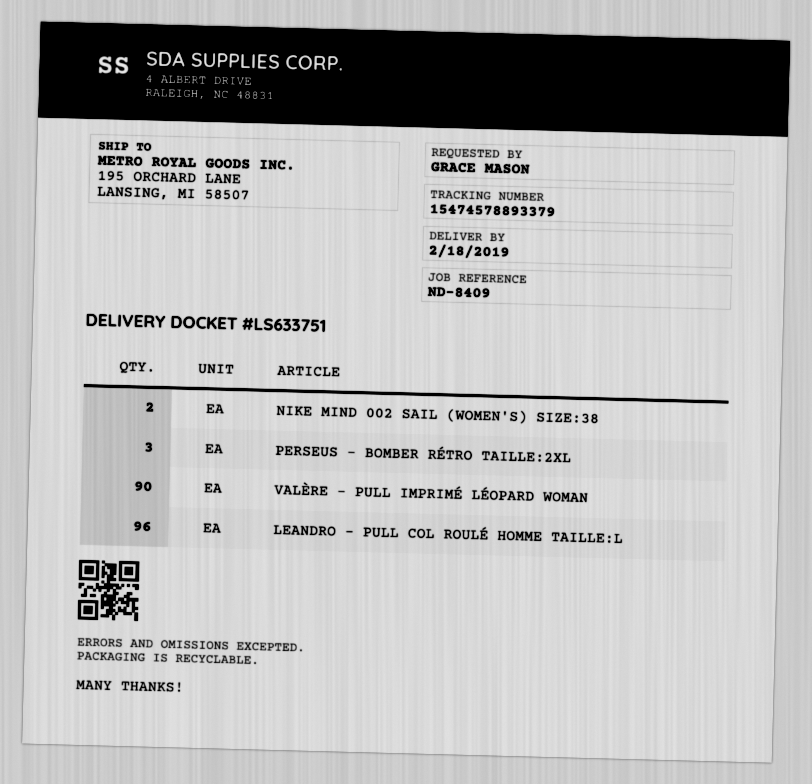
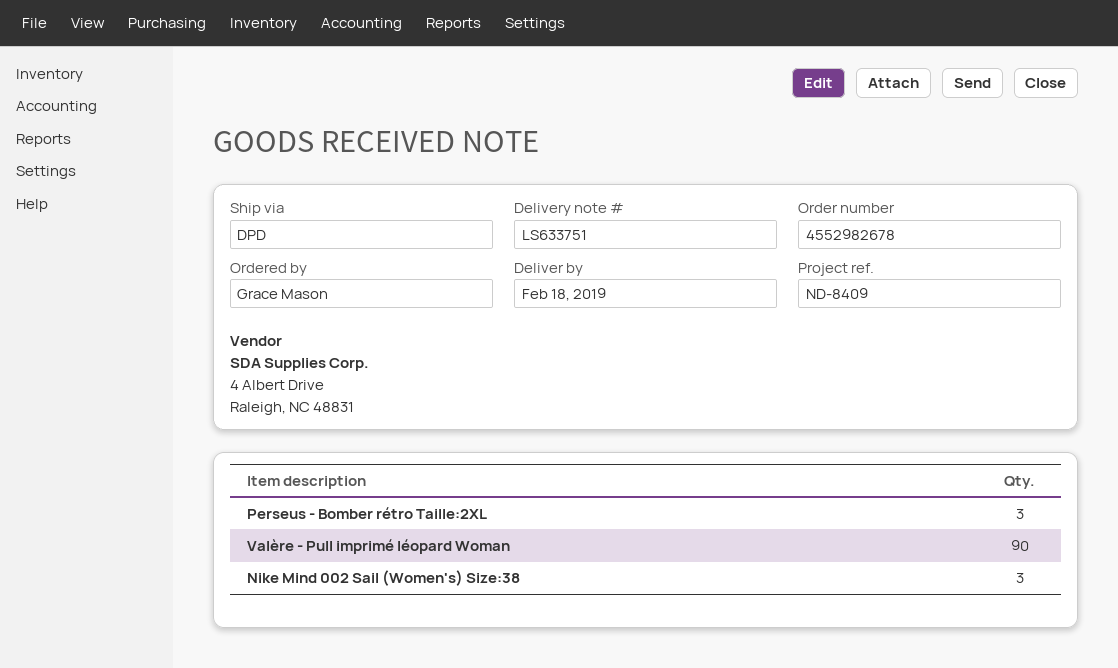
NIKE MIND 002 SAIL (WOMEN'S) SIZE:38: 2 -> 3
LEANDRO - PULL COL ROULÉ HOMME TAILLE:L: 96 -> none

